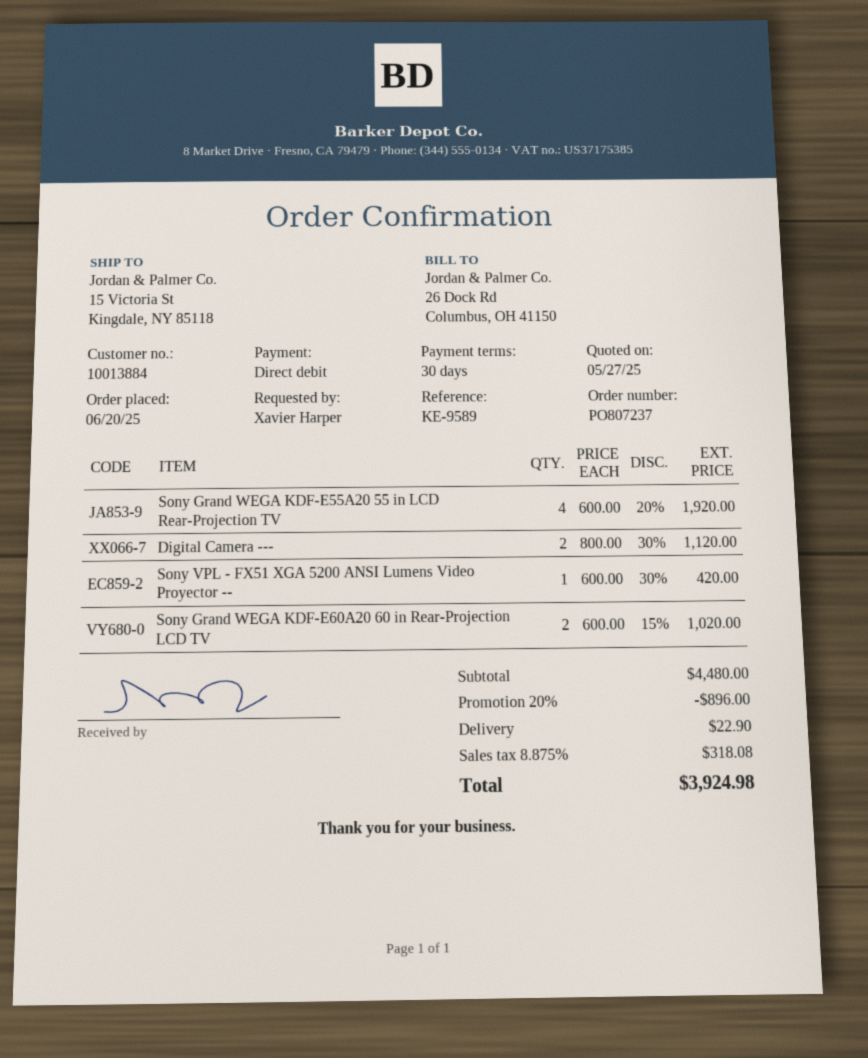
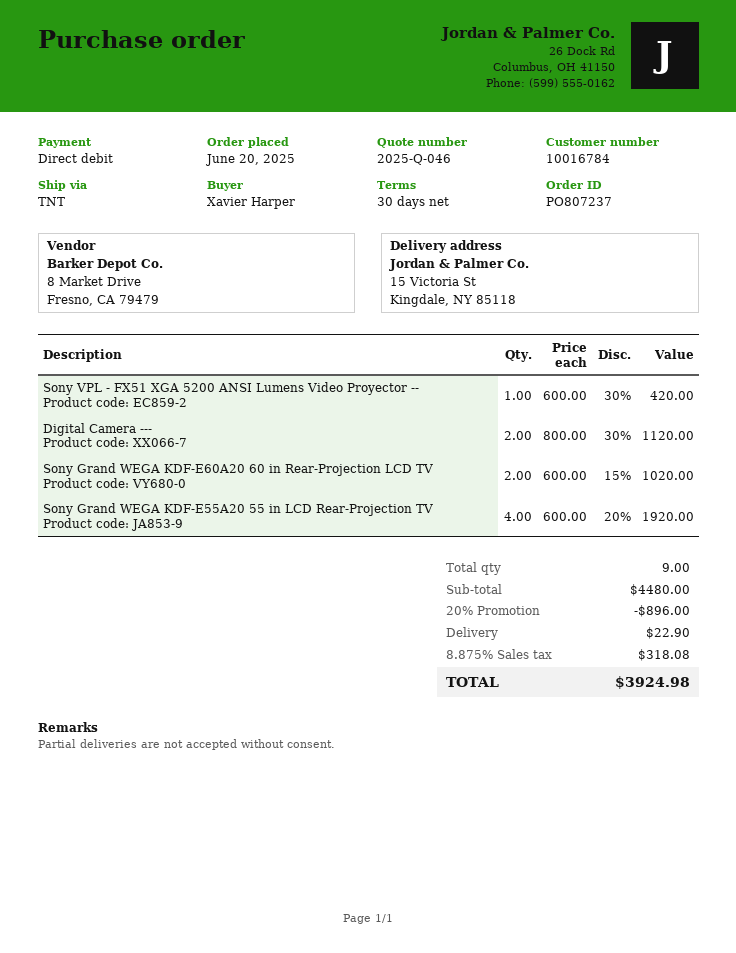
customer number: 10013884 -> 10016784

